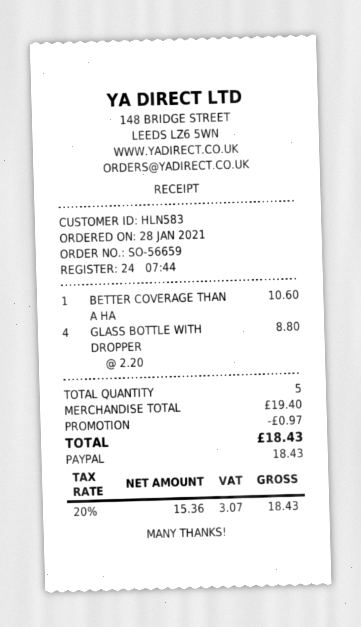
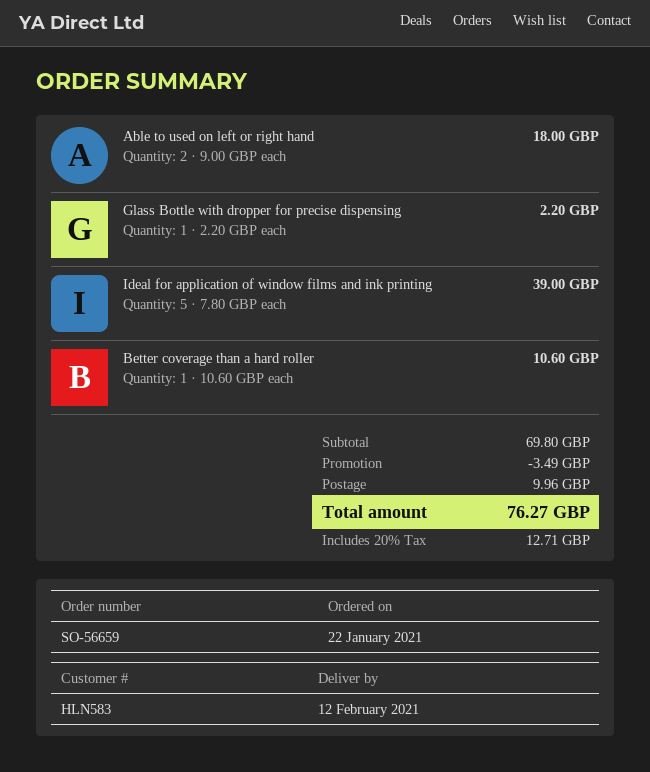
order date: 2021-01-28 -> 2021-01-22
GLASS BOTTLE WITH DROPPER: 4 x 2.20 = 8.80 -> 1 x 2.20 = 2.20
Able to used on left or right hand: none -> 2 x 9.00 = 18.00
Ideal for application of window films and ink printing: none -> 5 x 7.80 = 39.00
subtotal: 19.40 -> 69.80
discount: 0.97 -> 3.49
shipping: none -> 9.96
tax: 20% = 3.07 -> 20% = 12.71
total: 18.43 -> 76.27

